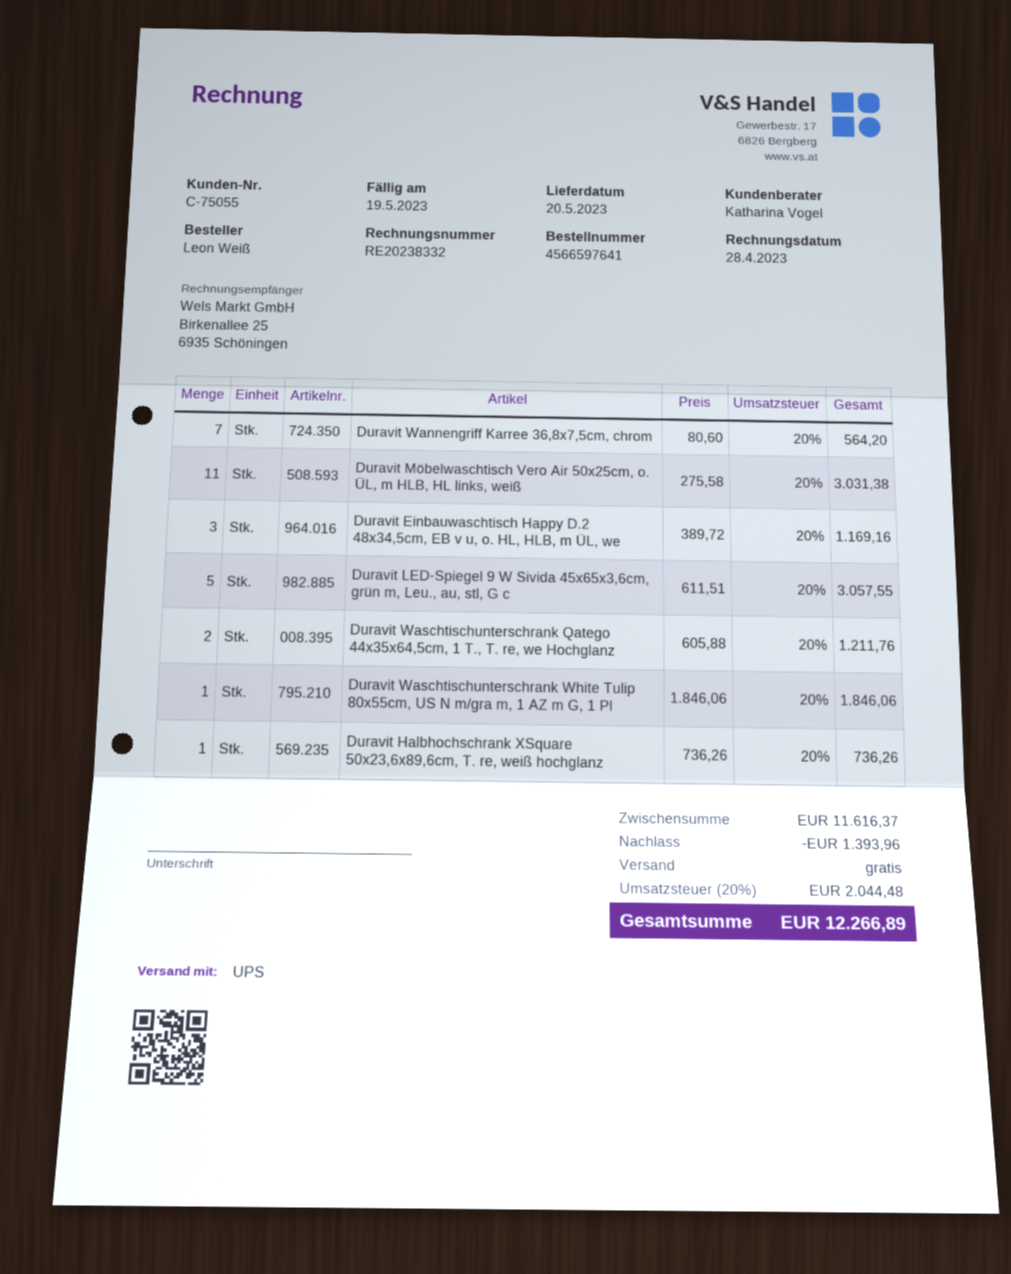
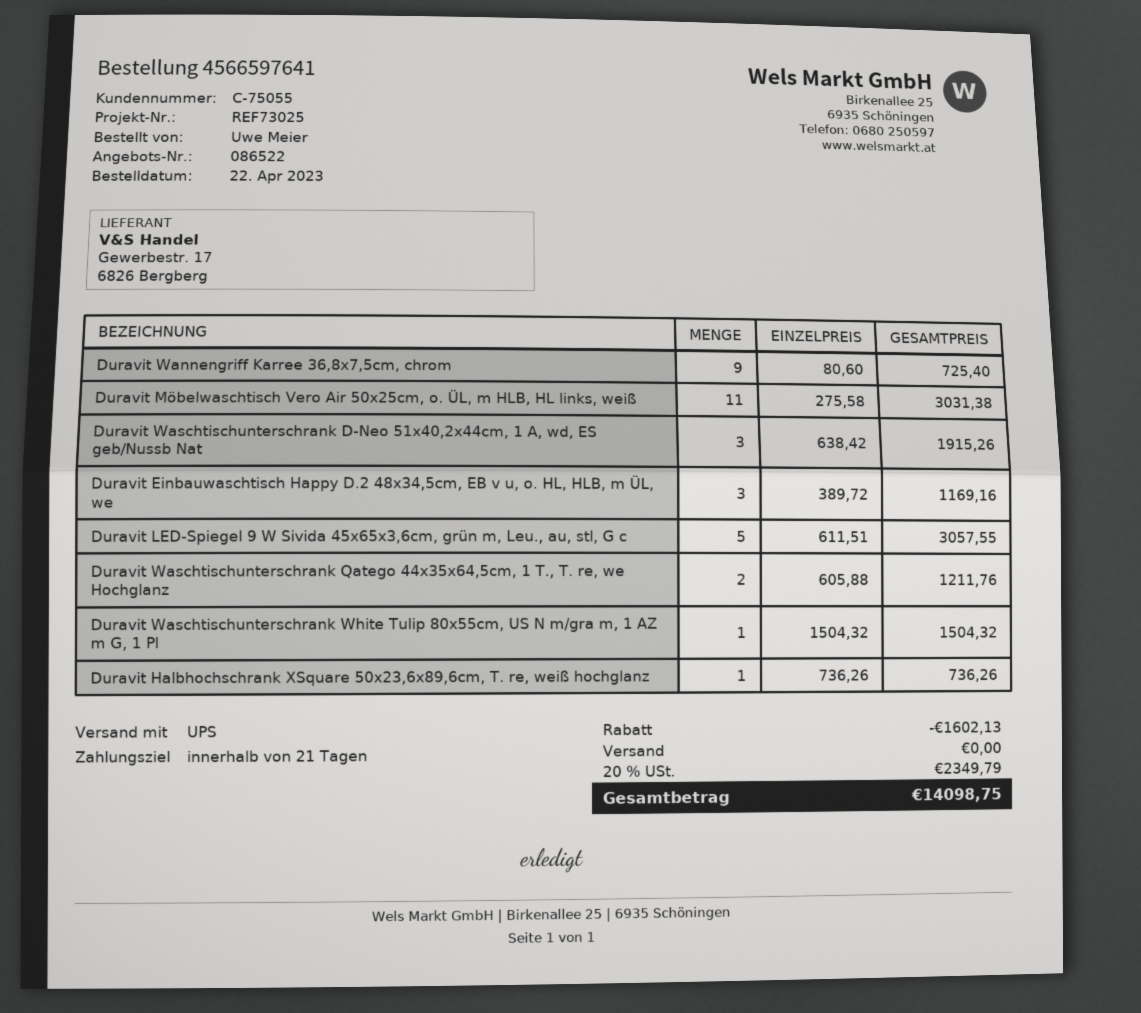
ordered by: Leon Weiß -> Uwe Meier
Duravit Wannengriff Karree 36,8x7,5cm, chrom: 7 x 80.60 = 564.20 -> 9 x 80.60 = 725.40
Duravit Waschtischunterschrank White Tulip 80x55cm, US N m/gra m, 1 AZ m G, 1 Pl: 1 x 1846.06 = 1846.06 -> 1 x 1504.32 = 1504.32
Duravit Waschtischunterschrank D-Neo 51x40,2x44cm, 1 A, wd, ES geb/Nussb Nat: none -> 3 x 638.42 = 1915.26
discount: 1393.96 -> 1602.13
tax: 20% = 2044.48 -> 20% = 2349.79
total: 12266.89 -> 14098.75

